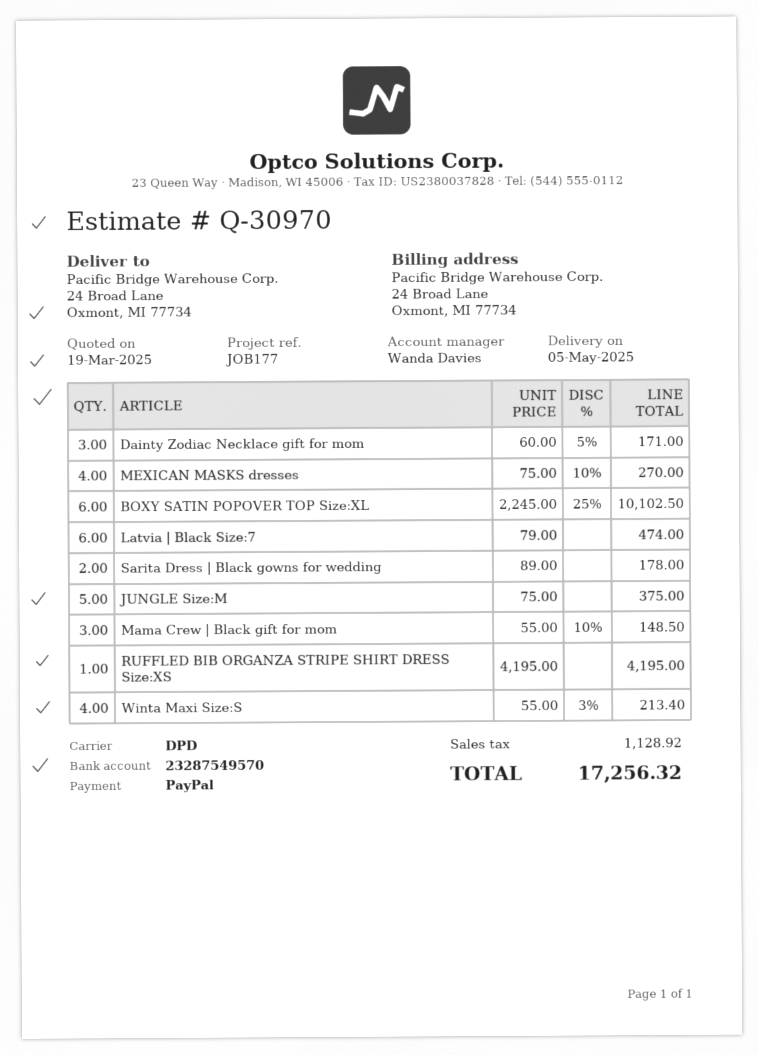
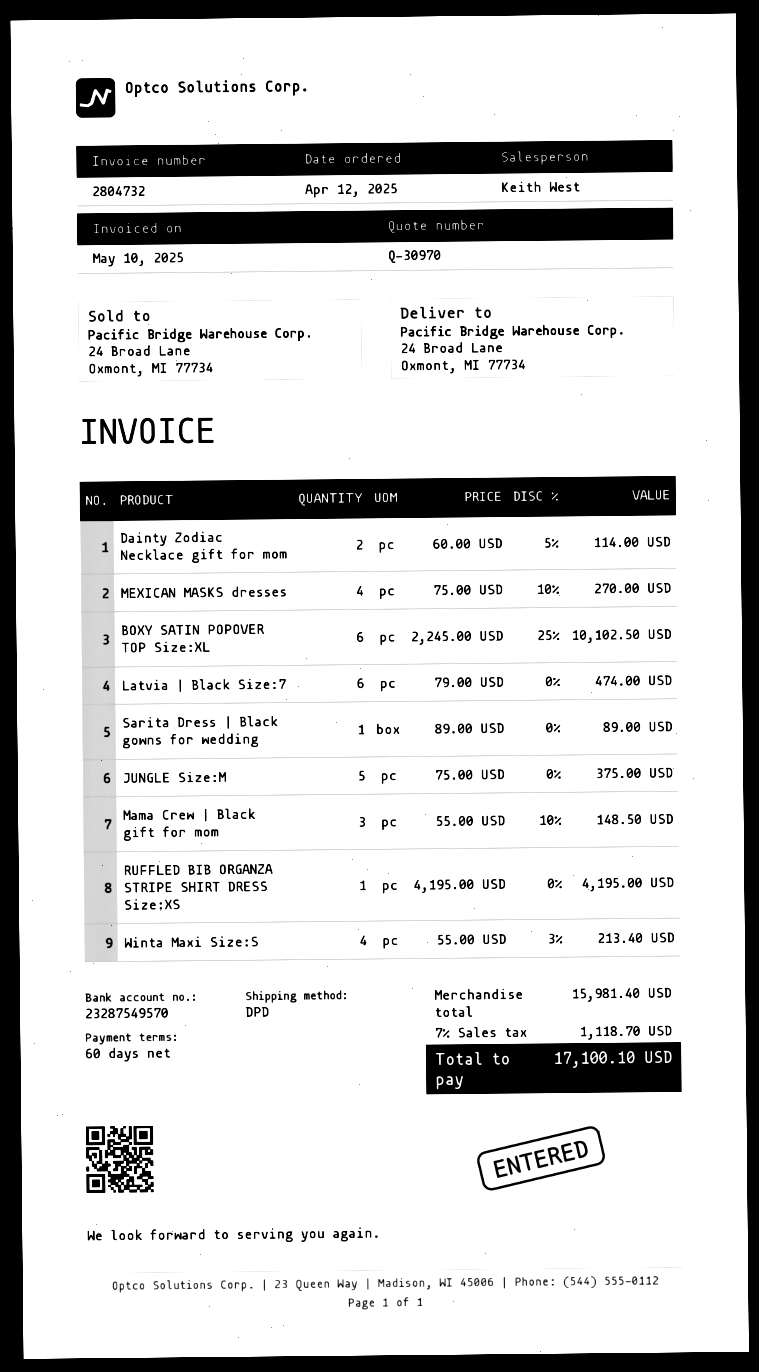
sales rep: Wanda Davies -> Keith West
Dainty Zodiac Necklace gift for mom: 3 x 60.00 - 5% = 171.00 -> 2 x 60.00 - 5% = 114.00
Sarita Dress | Black gowns for wedding: 2 x 89.00 = 178.00 -> 1 x 89.00 = 89.00
tax: 1128.92 -> 1118.70
total: 17256.32 -> 17100.10

